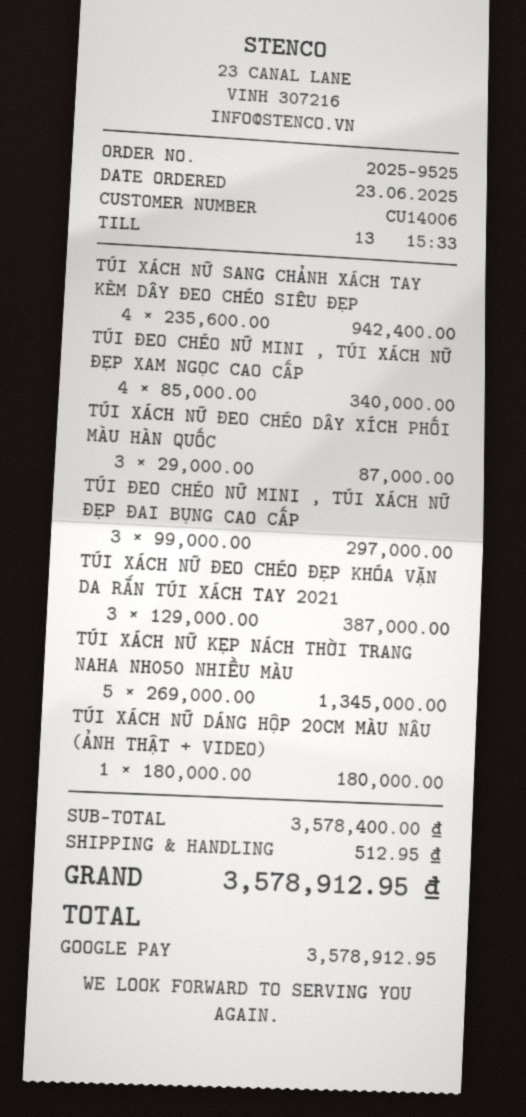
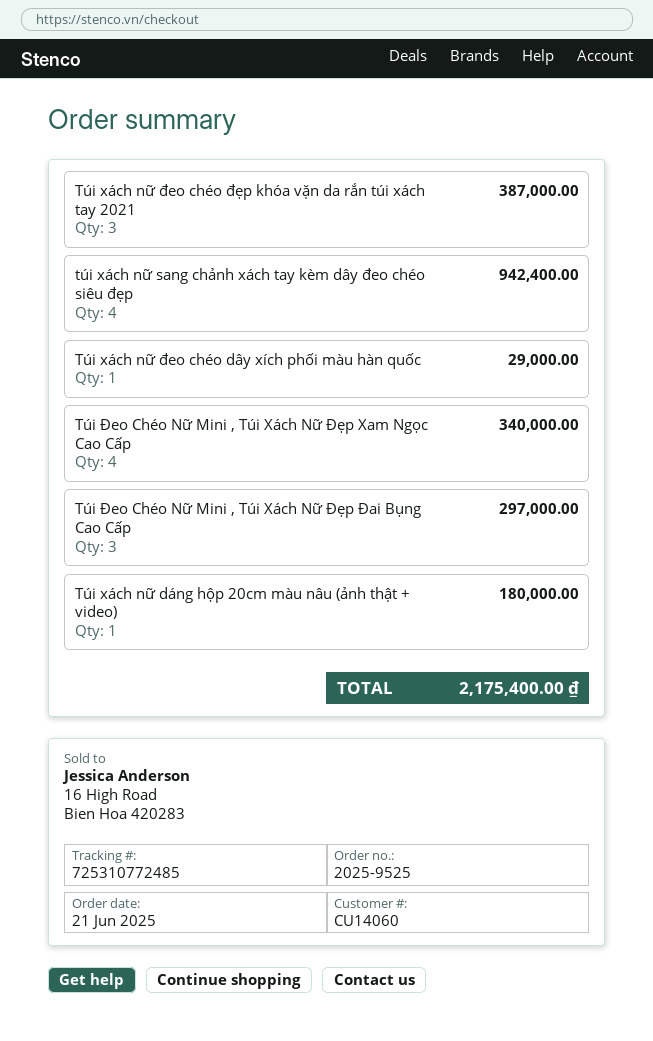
order date: 2025-06-23 -> 2025-06-21
customer number: CU14006 -> CU14060
TÚI XÁCH NỮ ĐEO CHÉO DÂY XÍCH PHỐI MÀU HÀN QUỐC: 3 for 87000.00 -> 1 for 29000.00
TÚI XÁCH NỮ KẸP NÁCH THỜI TRANG NAHA NH050 NHIỀU MÀU: 5 for 1345000.00 -> none
shipping: 512.95 -> none
total: 3578912.95 -> 2175400.00

